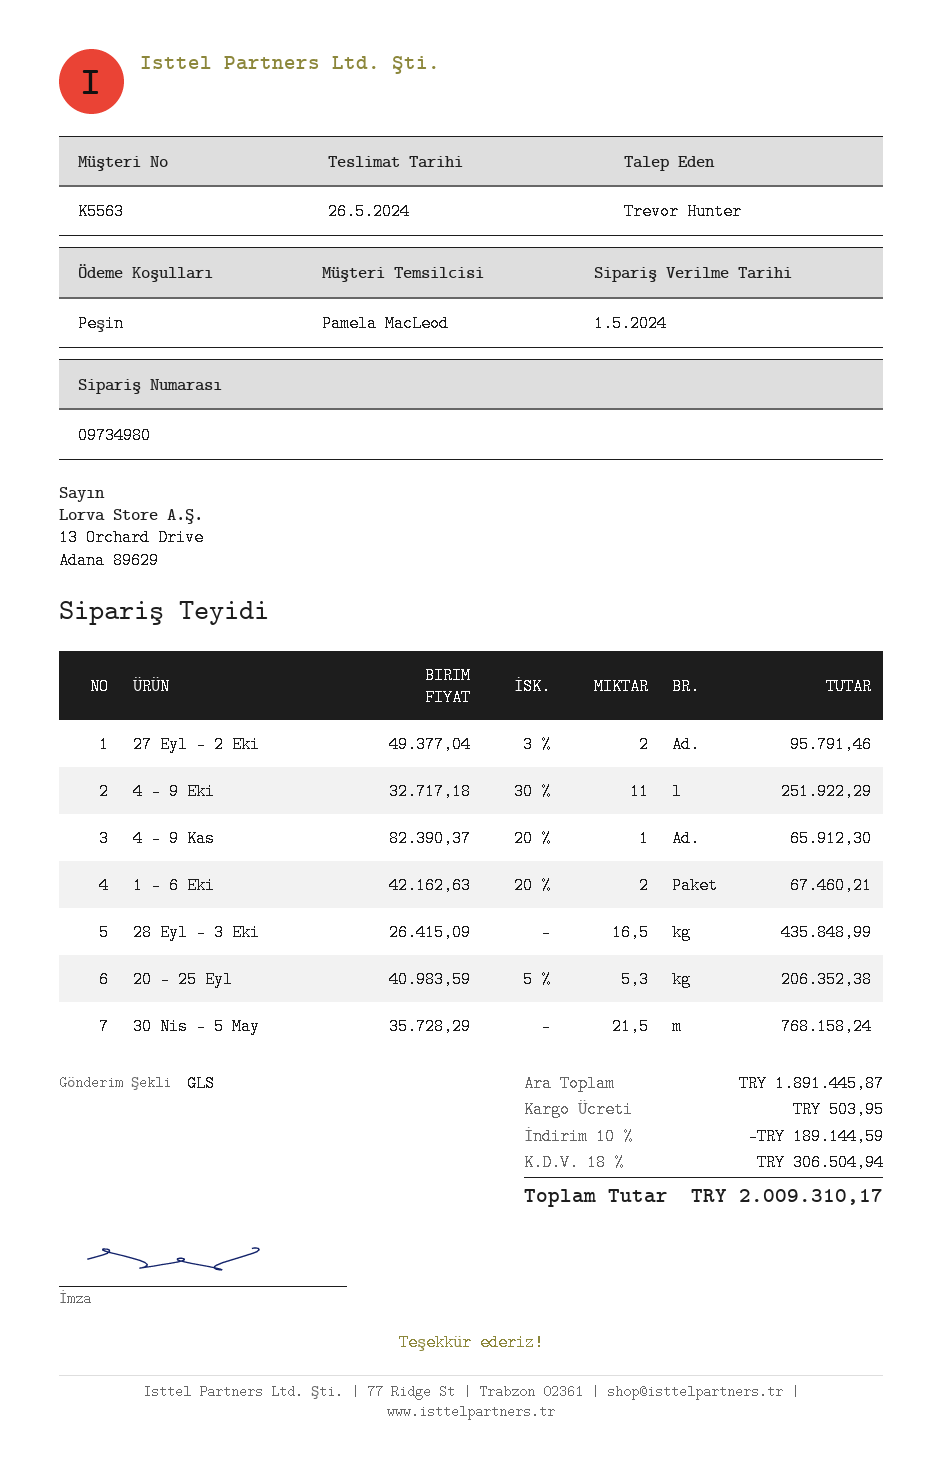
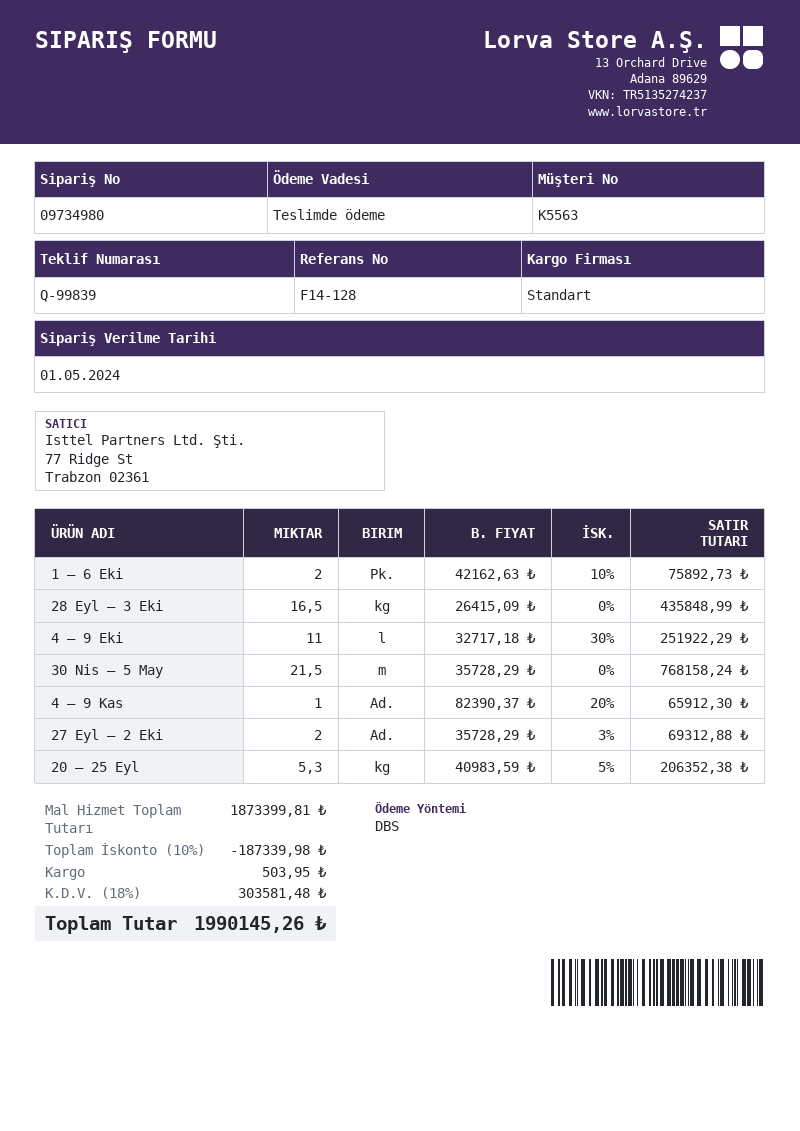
shipping method: GLS -> standard
27 Eyl – 2 Eki: 2 x 49377.04 - 3% = 95791.46 -> 2 x 35728.29 - 3% = 69312.88
1 – 6 Eki: 2 x 42162.63 - 20% = 67460.21 -> 2 x 42162.63 - 10% = 75892.73
subtotal: 1891445.87 -> 1873399.81
discount: 10% = 189144.59 -> 10% = 187339.98
tax: 18% = 306504.94 -> 18% = 303581.48
total: 2009310.17 -> 1990145.26

